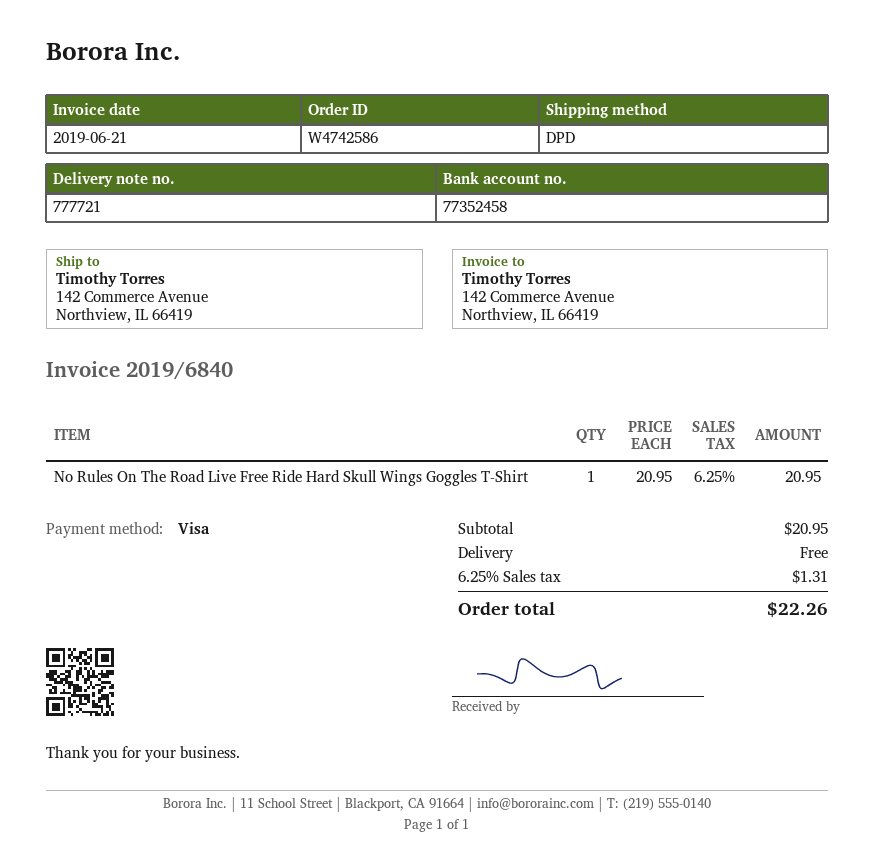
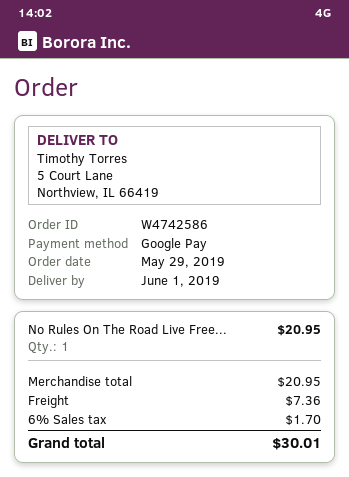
payment method: Visa -> Google Pay
ship to: 142 Commerce Avenue, Northview, IL 66419 -> 5 Court Lane, Northview, IL 66419
shipping: 0.00 -> 7.36
tax: 6.25% = 1.31 -> 6% = 1.70
total: 22.26 -> 30.01

